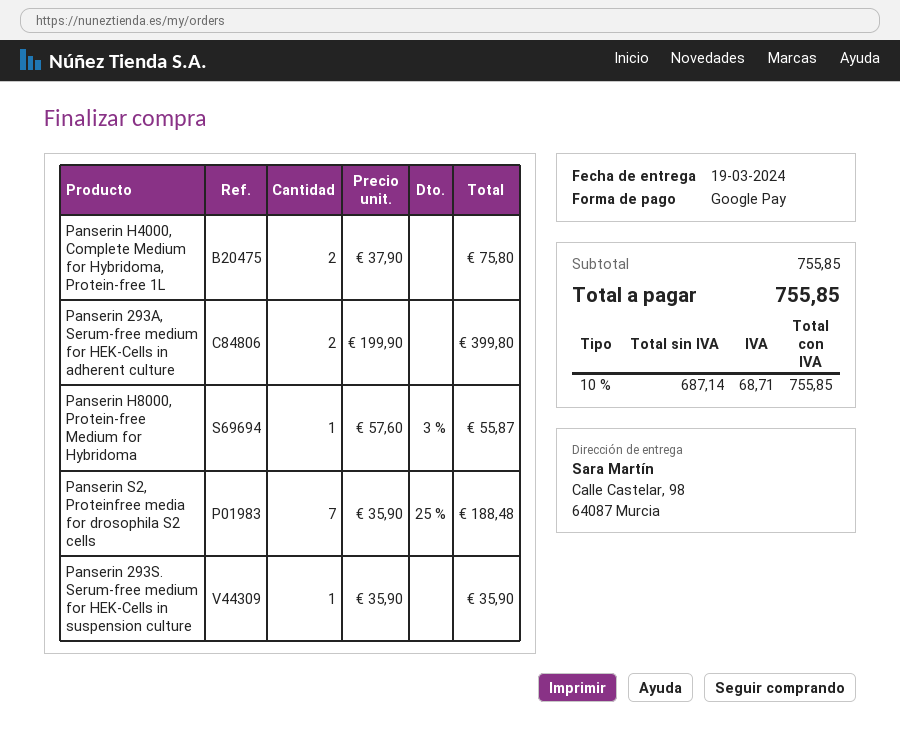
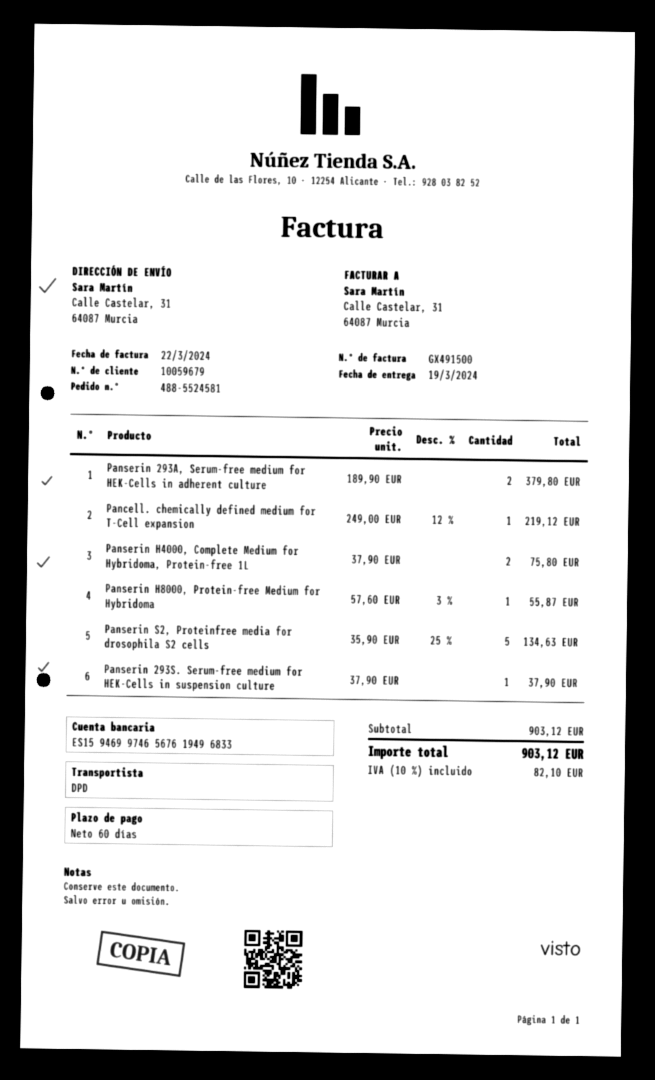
ship to: Calle Castelar, 98, 64087 Murcia -> Calle Castelar, 31, 64087 Murcia
Panserin 293A, Serum-free medium for HEK-Cells in adherent culture: 2 x 199.90 = 399.80 -> 2 x 189.90 = 379.80
Panserin S2, Proteinfree media for drosophila S2 cells: 7 x 35.90 - 25% = 188.48 -> 5 x 35.90 - 25% = 134.63
Panserin 293S. Serum-free medium for HEK-Cells in suspension culture: 1 x 35.90 = 35.90 -> 1 x 37.90 = 37.90
Pancell. chemically defined medium for T-Cell expansion: none -> 1 x 249.00 - 12% = 219.12
subtotal: 755.85 -> 903.12
tax: 10% = 68.71 -> 10% = 82.10
total: 755.85 -> 903.12

